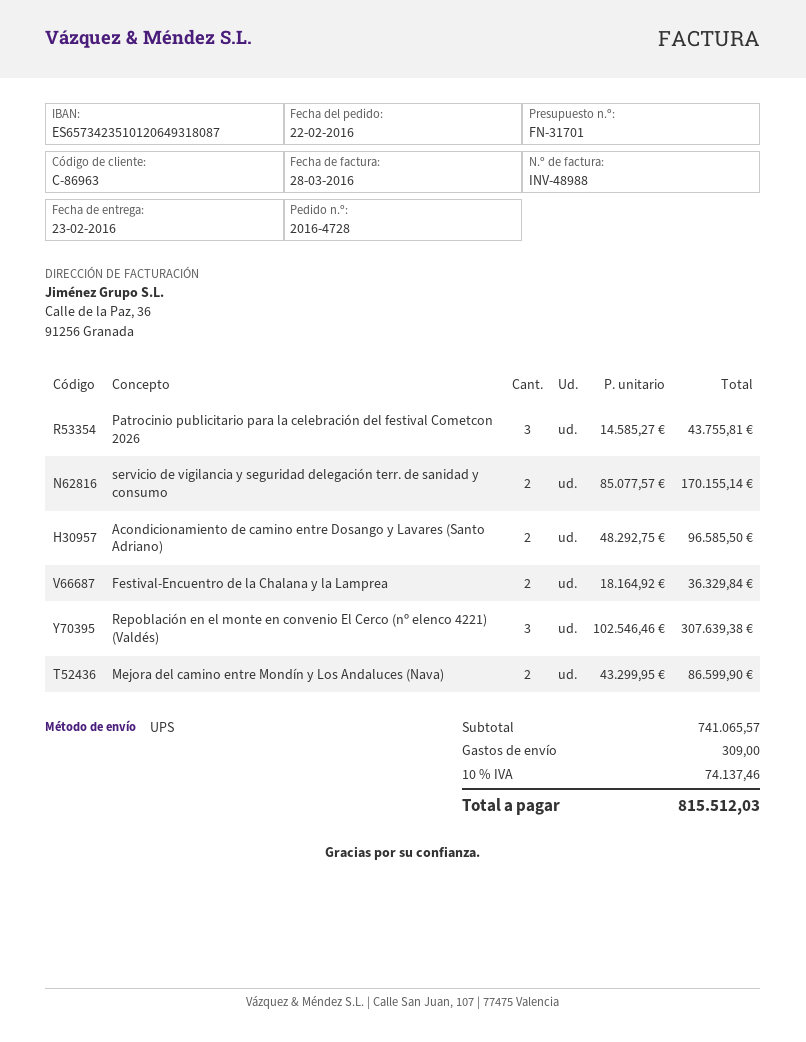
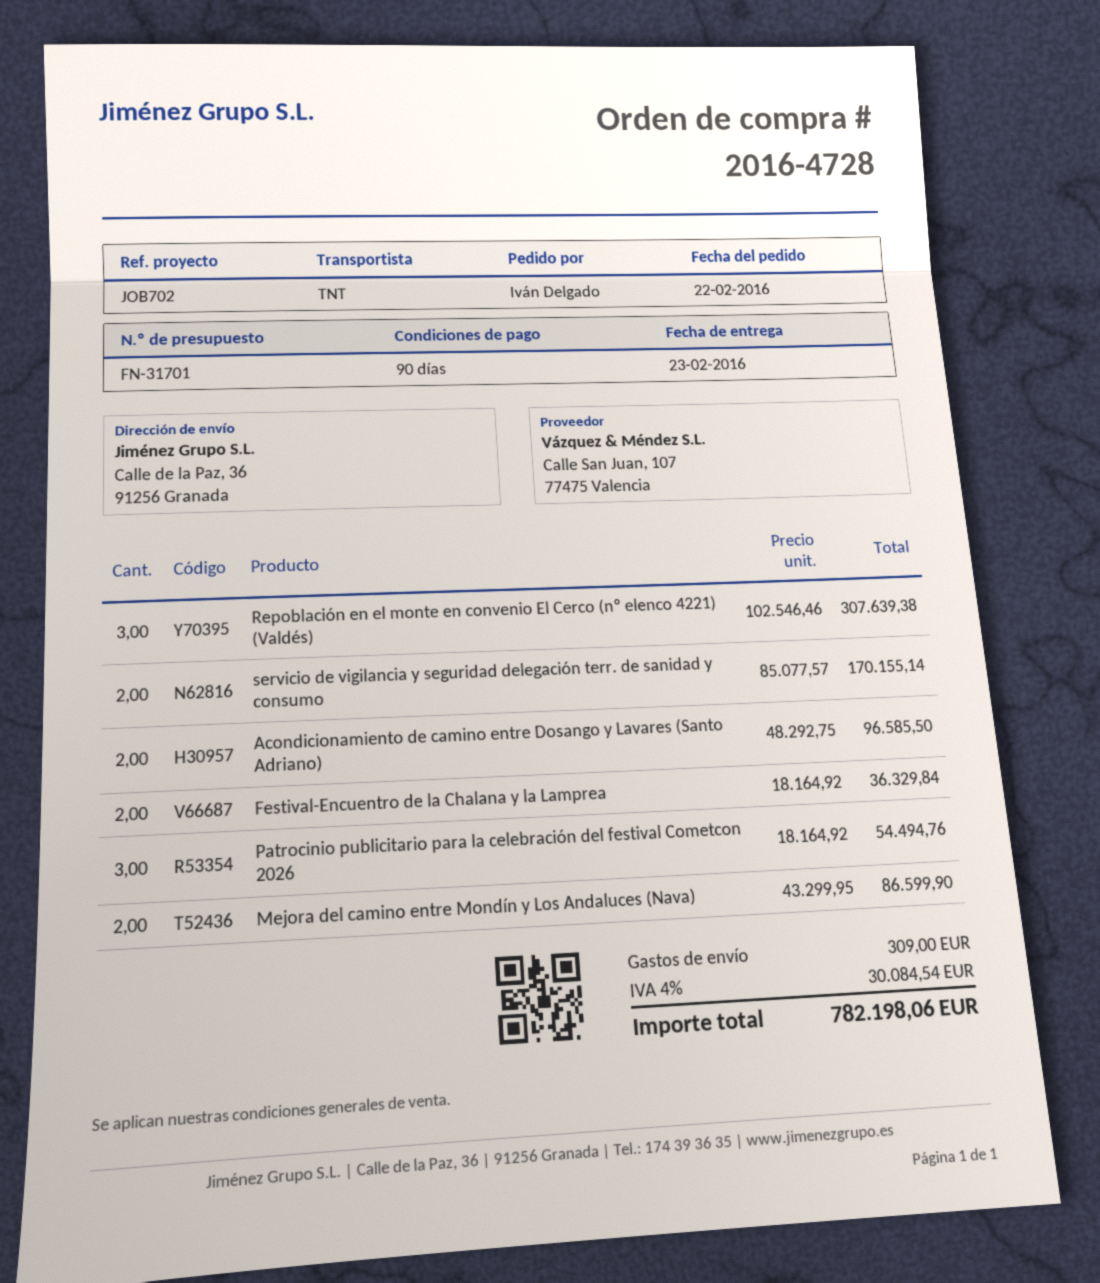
shipping method: UPS -> TNT
Patrocinio publicitario para la celebración del festival Cometcon 2026: 3 x 14585.27 = 43755.81 -> 3 x 18164.92 = 54494.76
tax: 10% = 74137.46 -> 4% = 30084.54
total: 815512.03 -> 782198.06

